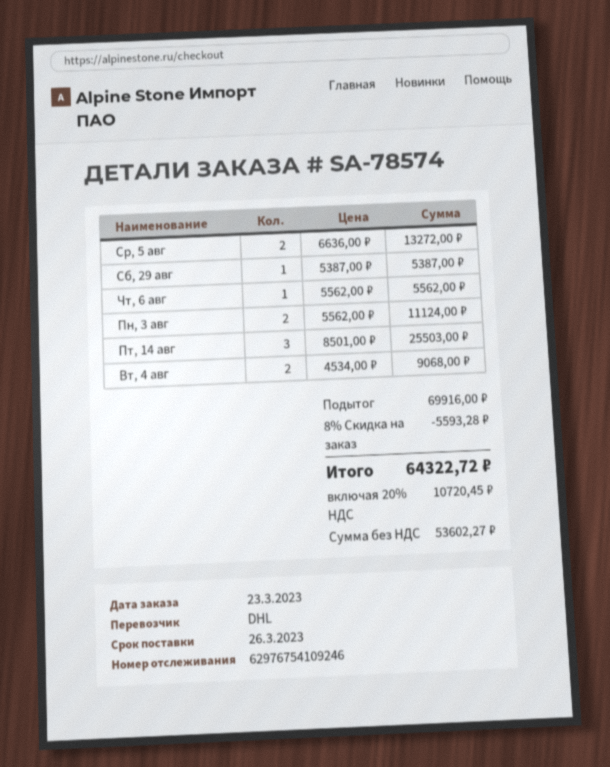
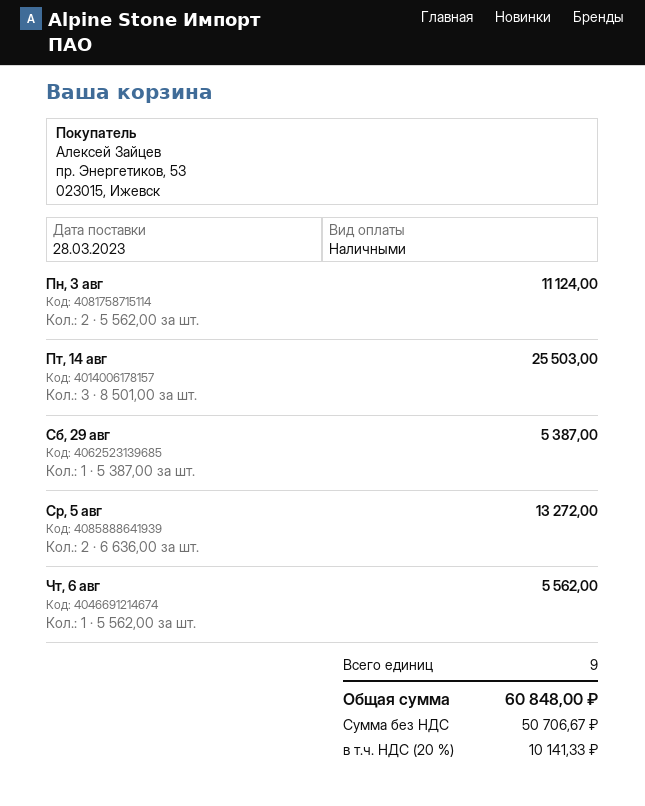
delivery date: 2023-03-26 -> 2023-03-28
Вт, 4 авг: 2 x 4534.00 = 9068.00 -> none
discount: 8% = 5593.28 -> none
net: 53602.27 -> 50706.67
tax: 20% = 10720.45 -> 20% = 10141.33
total: 64322.72 -> 60848.00

